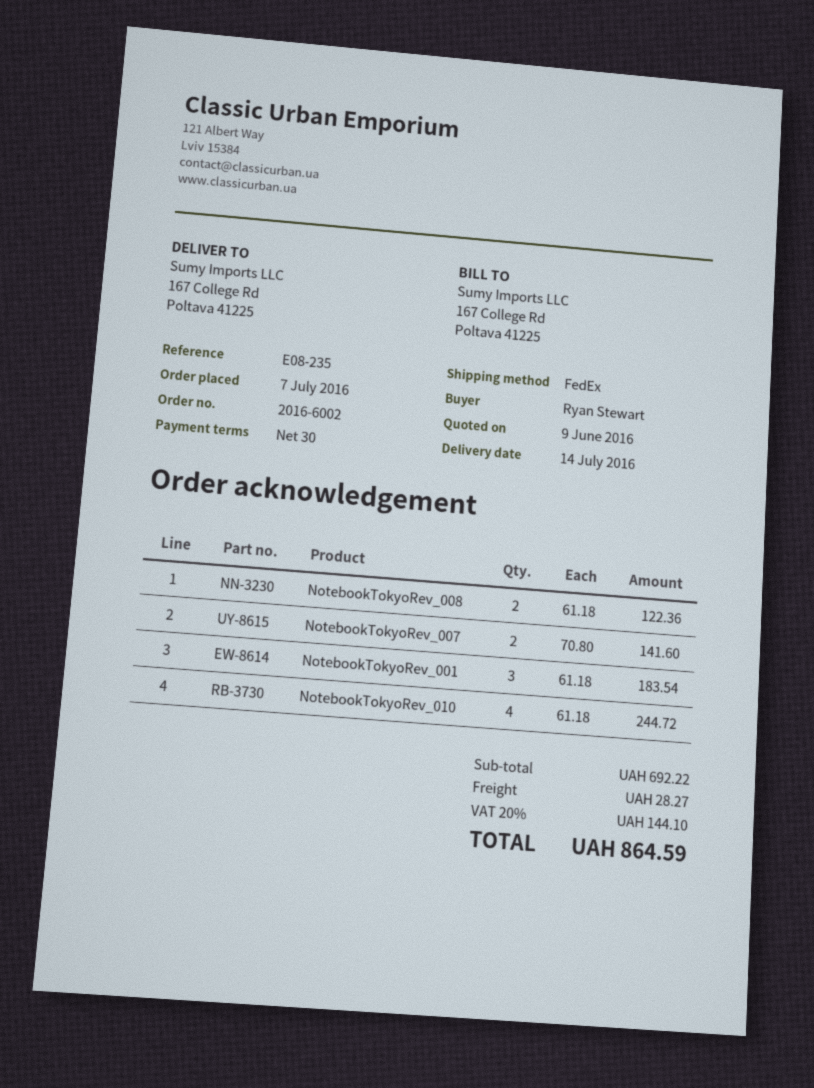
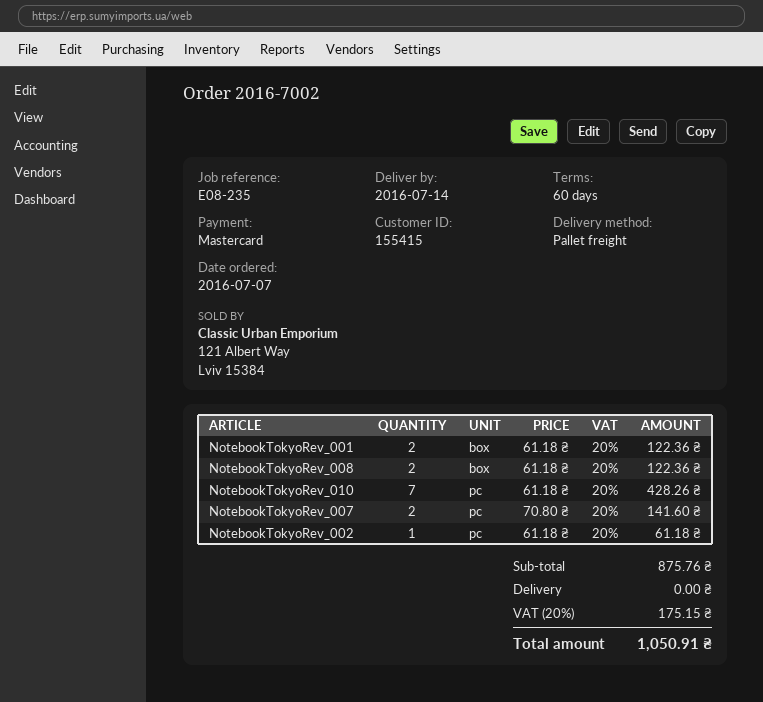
order number: 2016-6002 -> 2016-7002
payment terms: 30 days -> 60 days
shipping method: FedEx -> pallet freight
NotebookTokyoRev_001: 3 x 61.18 = 183.54 -> 2 x 61.18 = 122.36
NotebookTokyoRev_010: 4 x 61.18 = 244.72 -> 7 x 61.18 = 428.26
NotebookTokyoRev_002: none -> 1 x 61.18 = 61.18
subtotal: 692.22 -> 875.76
shipping: 28.27 -> 0.00
tax: 20% = 144.10 -> 20% = 175.15
total: 864.59 -> 1050.91

